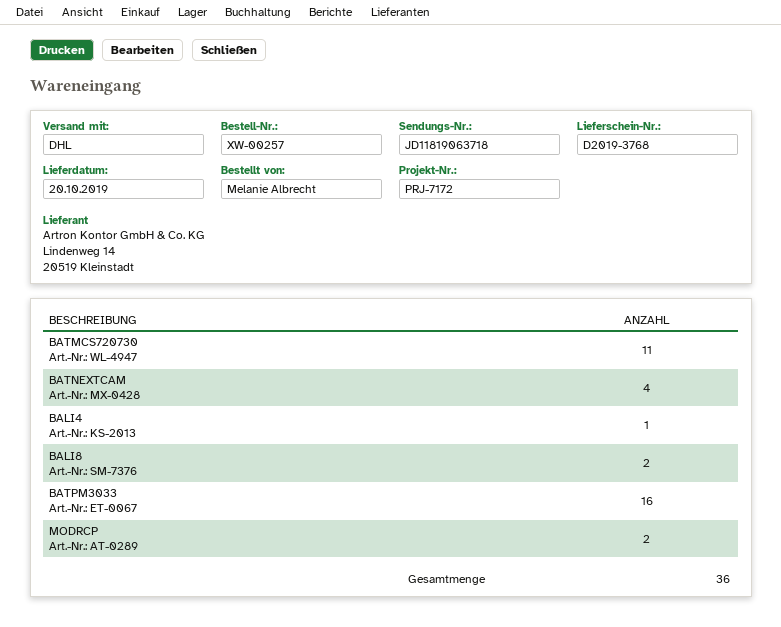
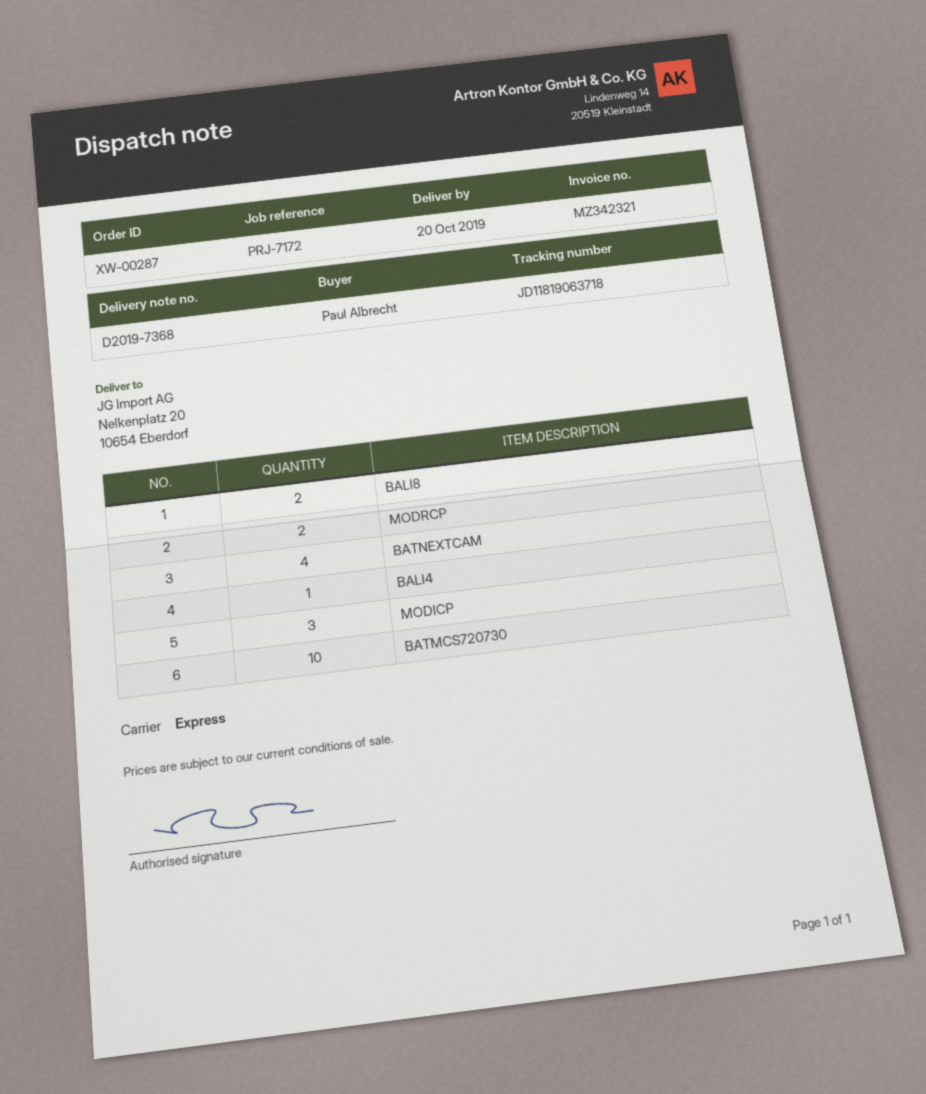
order number: XW-00257 -> XW-00287
delivery note number: D2019-3768 -> D2019-7368
ordered by: Melanie Albrecht -> Paul Albrecht
shipping method: DHL -> express
BATMCS720730: 11 -> 10
BATPM3033: 16 -> none
MODICP: none -> 3

